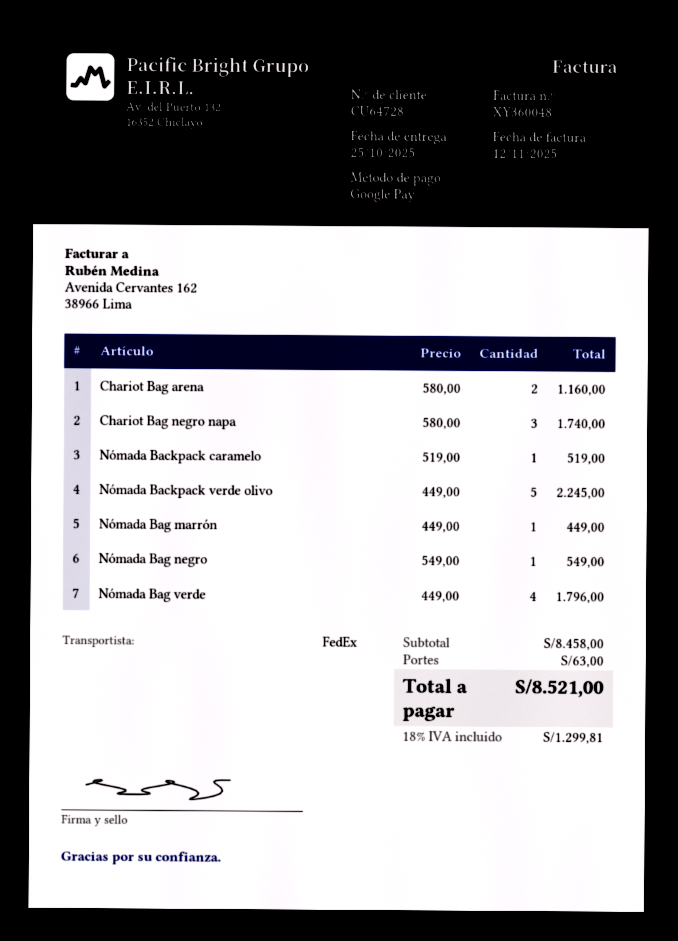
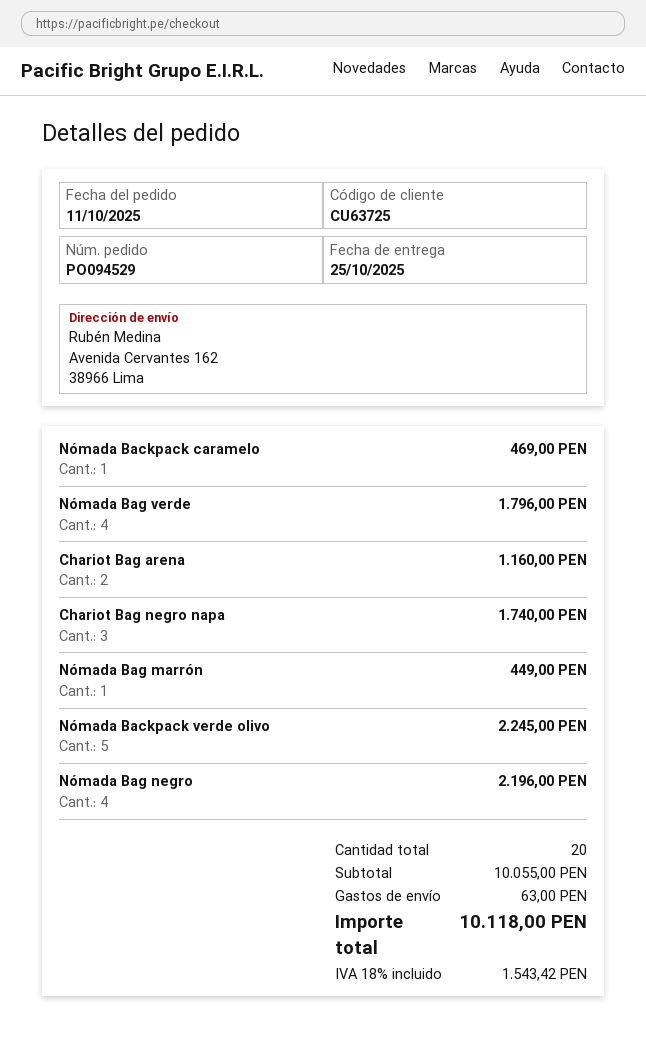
customer number: CU64728 -> CU63725
Nómada Backpack caramelo: 1 for 519.00 -> 1 for 469.00
Nómada Bag negro: 1 for 549.00 -> 4 for 2196.00
subtotal: 8458.00 -> 10055.00
tax: 18% = 1299.81 -> 18% = 1543.42
total: 8521.00 -> 10118.00

